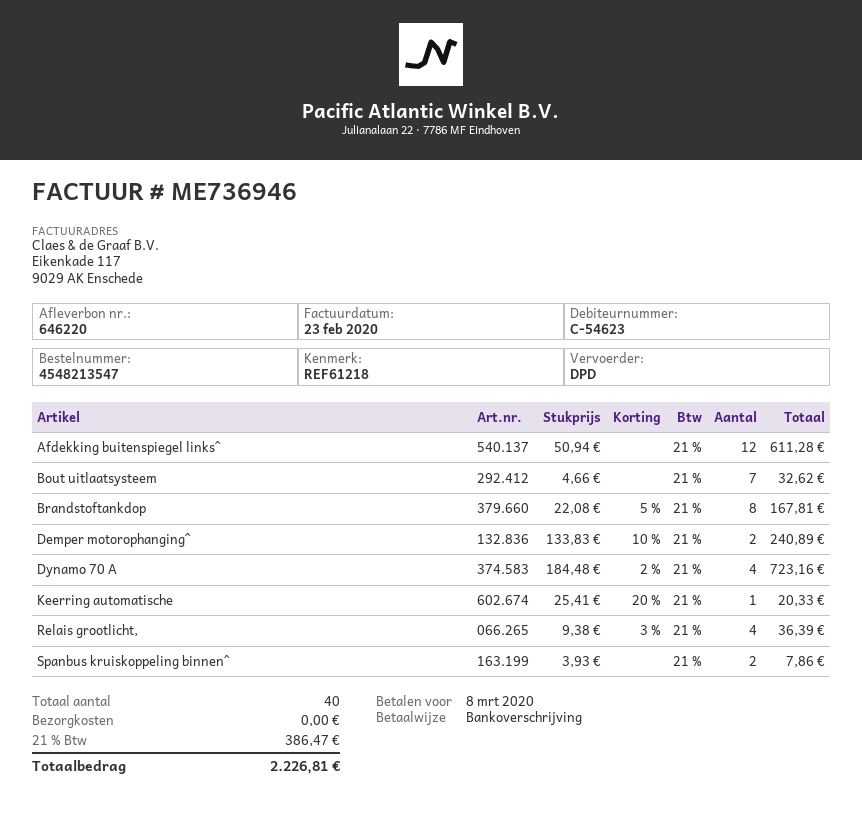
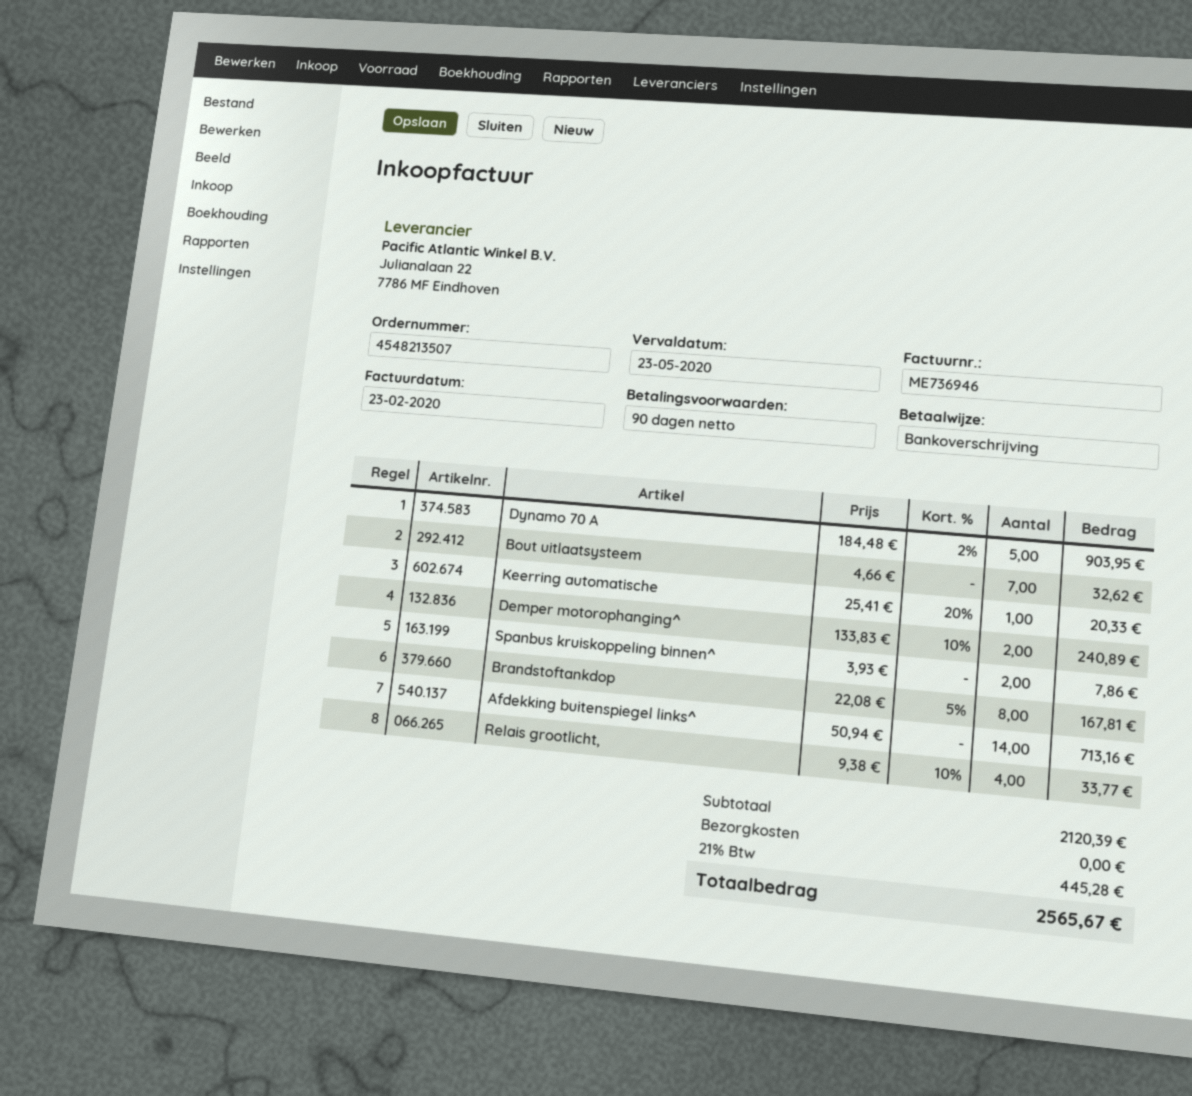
order number: 4548213547 -> 4548213507
due date: 2020-03-08 -> 2020-05-23
Afdekking buitenspiegel links^: 12 x 50.94 = 611.28 -> 14 x 50.94 = 713.16
Dynamo 70 A: 4 x 184.48 - 2% = 723.16 -> 5 x 184.48 - 2% = 903.95
Relais grootlicht,: 4 x 9.38 - 3% = 36.39 -> 4 x 9.38 - 10% = 33.77
tax: 21% = 386.47 -> 21% = 445.28
total: 2226.81 -> 2565.67

